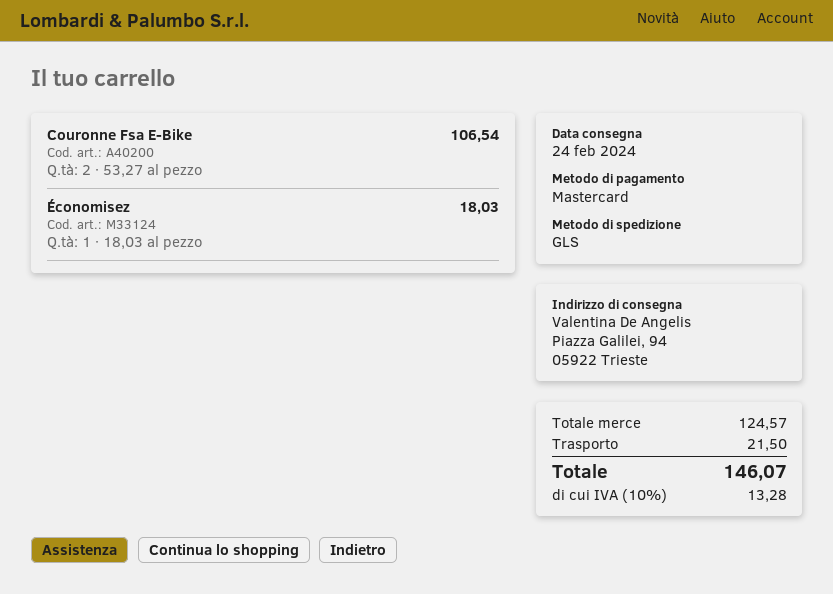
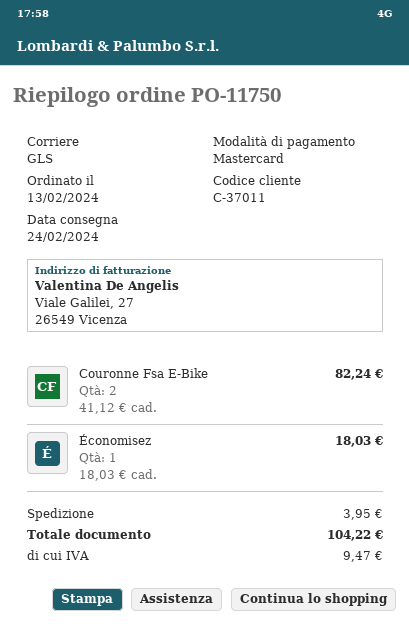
Couronne Fsa E-Bike: 2 x 53.27 = 106.54 -> 2 x 41.12 = 82.24
shipping: 21.50 -> 3.95
tax: 13.28 -> 9.47
total: 146.07 -> 104.22

